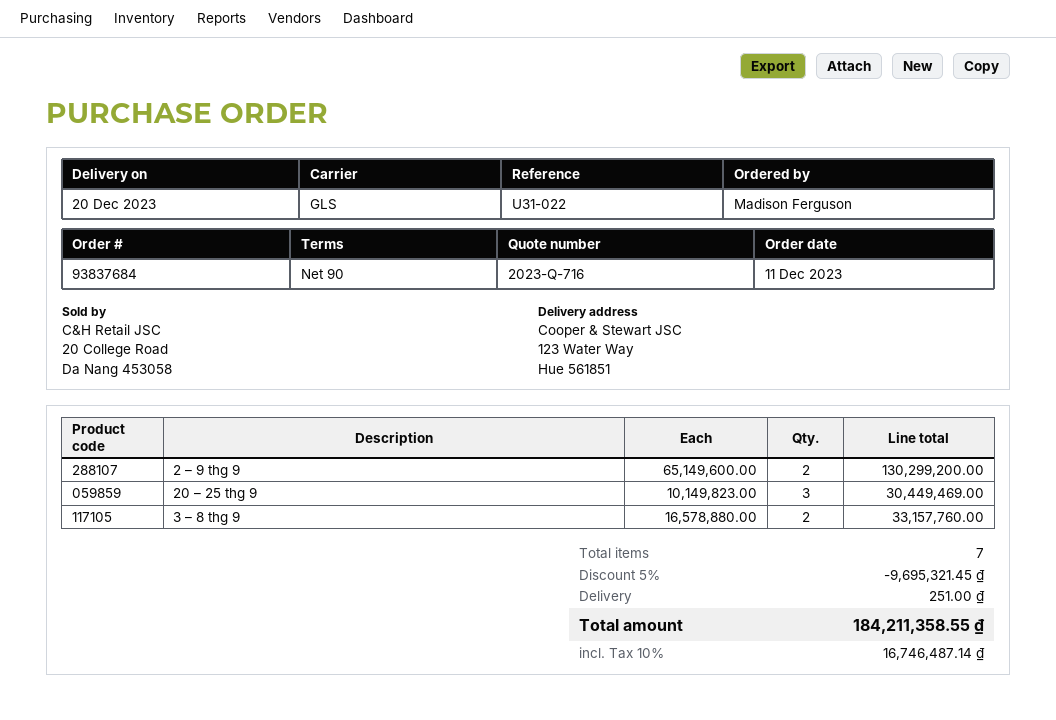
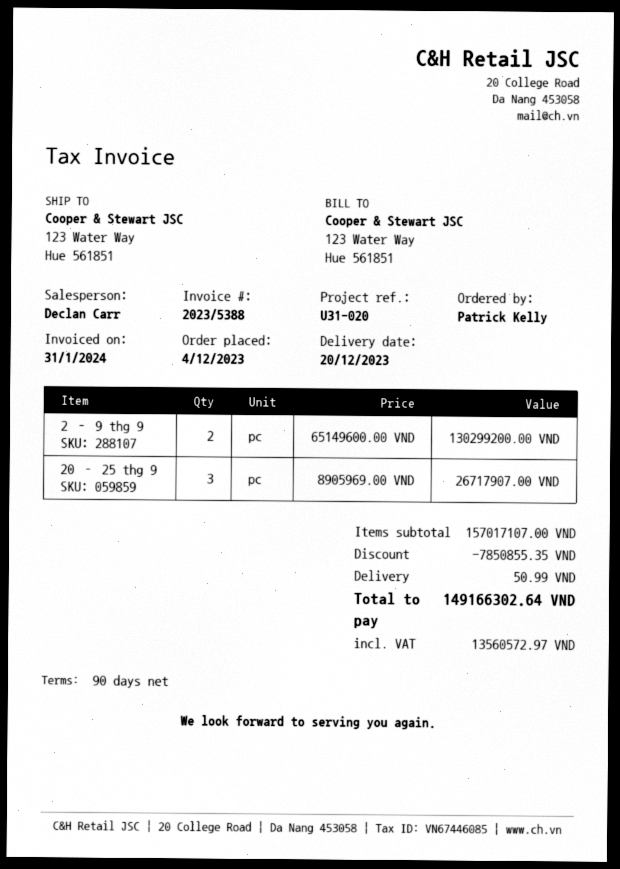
order date: 2023-12-11 -> 2023-12-04
reference: U31-022 -> U31-020
ordered by: Madison Ferguson -> Patrick Kelly
20 – 25 thg 9: 3 x 10149823.00 = 30449469.00 -> 3 x 8905969.00 = 26717907.00
3 – 8 thg 9: 2 x 16578880.00 = 33157760.00 -> none
discount: 9695321.45 -> 7850855.35
shipping: 251.00 -> 50.99
tax: 16746487.14 -> 13560572.97
total: 184211358.55 -> 149166302.64

